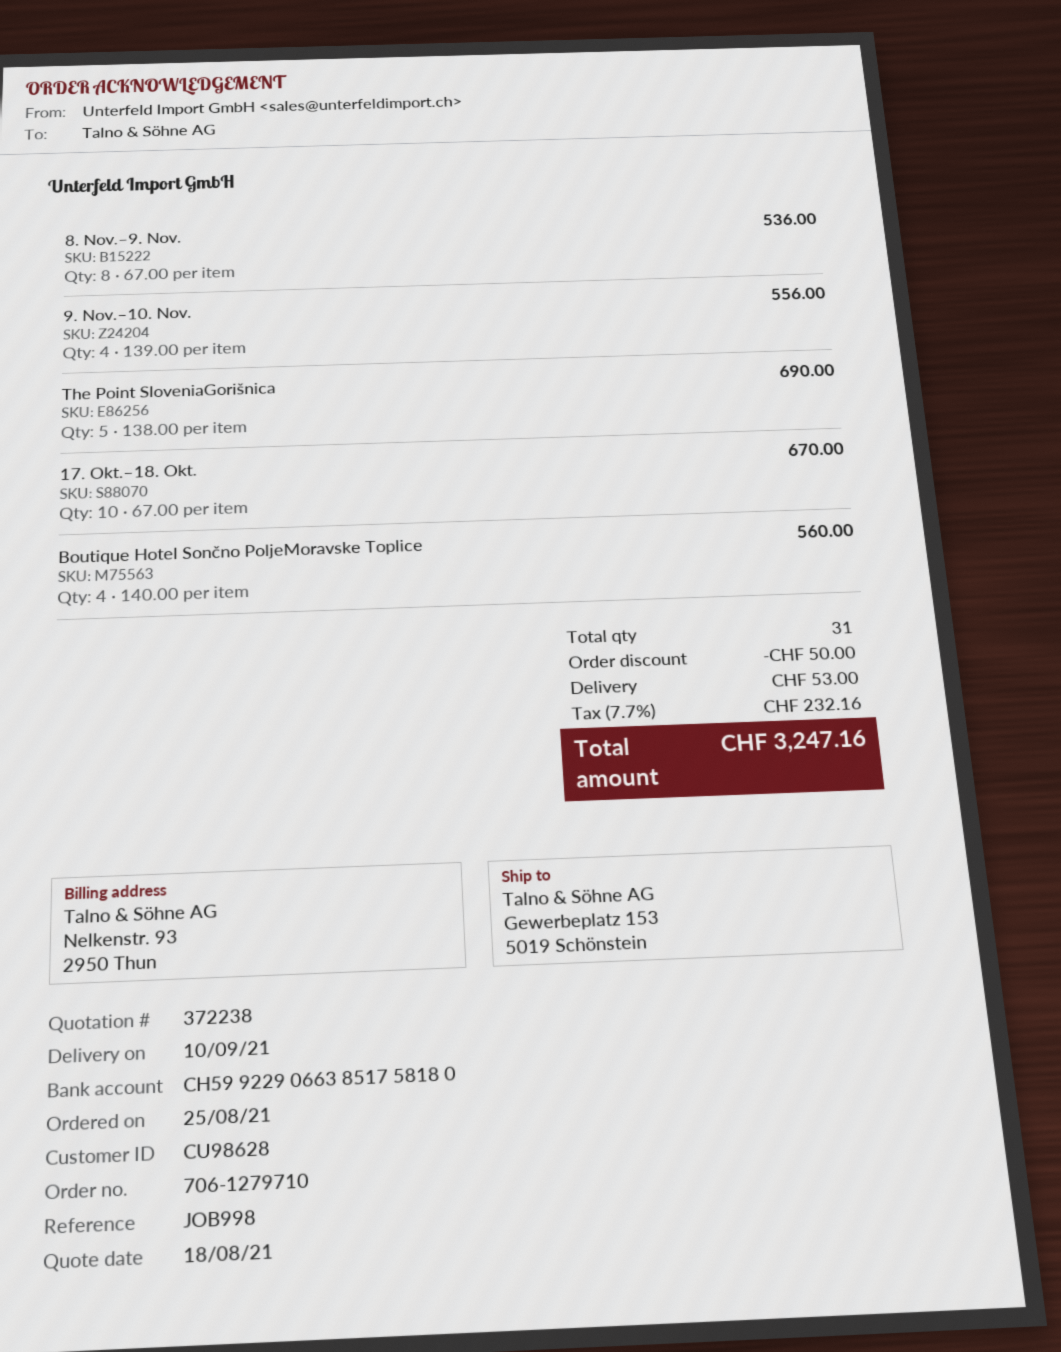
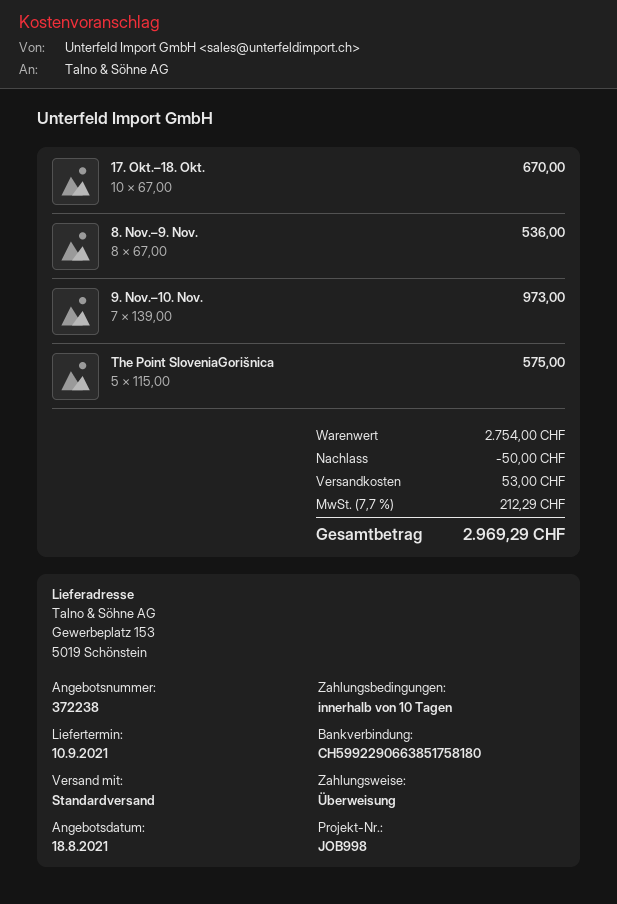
9. Nov.–10. Nov.: 4 x 139.00 = 556.00 -> 7 x 139.00 = 973.00
The Point SloveniaGorišnica: 5 x 138.00 = 690.00 -> 5 x 115.00 = 575.00
Boutique Hotel Sončno PoljeMoravske Toplice: 4 x 140.00 = 560.00 -> none
tax: 7.7% = 232.16 -> 7.7% = 212.29
total: 3247.16 -> 2969.29

